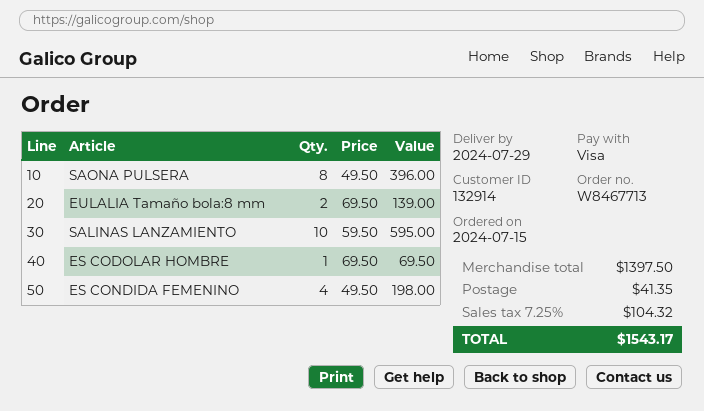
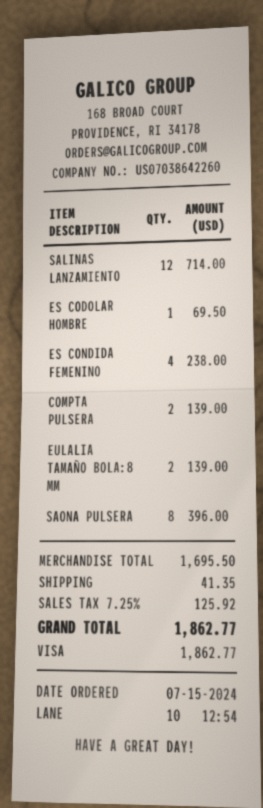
SALINAS LANZAMIENTO: 10 for 595.00 -> 12 for 714.00
ES CONDIDA FEMENINO: 4 for 198.00 -> 4 for 238.00
COMPTA PULSERA: none -> 2 for 139.00
subtotal: 1397.50 -> 1695.50
tax: 7.25% = 104.32 -> 7.25% = 125.92
total: 1543.17 -> 1862.77

